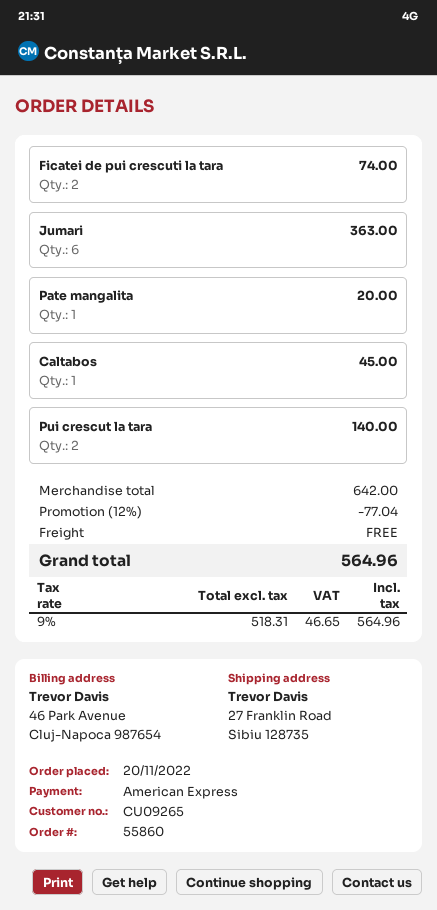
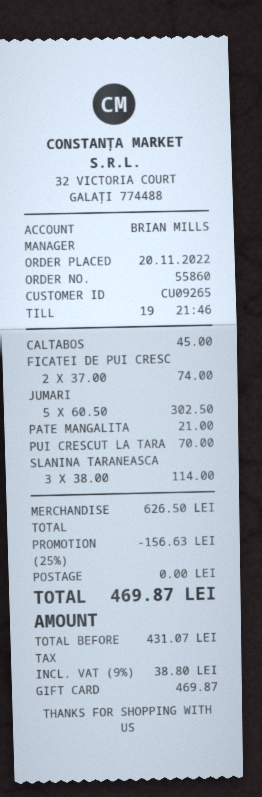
payment method: American Express -> gift card
Jumari: 6 for 363.00 -> 5 for 302.50
Pate mangalita: 1 for 20.00 -> 1 for 21.00
Pui crescut la tara: 2 for 140.00 -> 1 for 70.00
SLANINA TARANEASCA: none -> 3 for 114.00
subtotal: 642.00 -> 626.50
discount: 12% = 77.04 -> 25% = 156.63
net: 518.31 -> 431.07
tax: 9% = 46.65 -> 9% = 38.80
total: 564.96 -> 469.87

